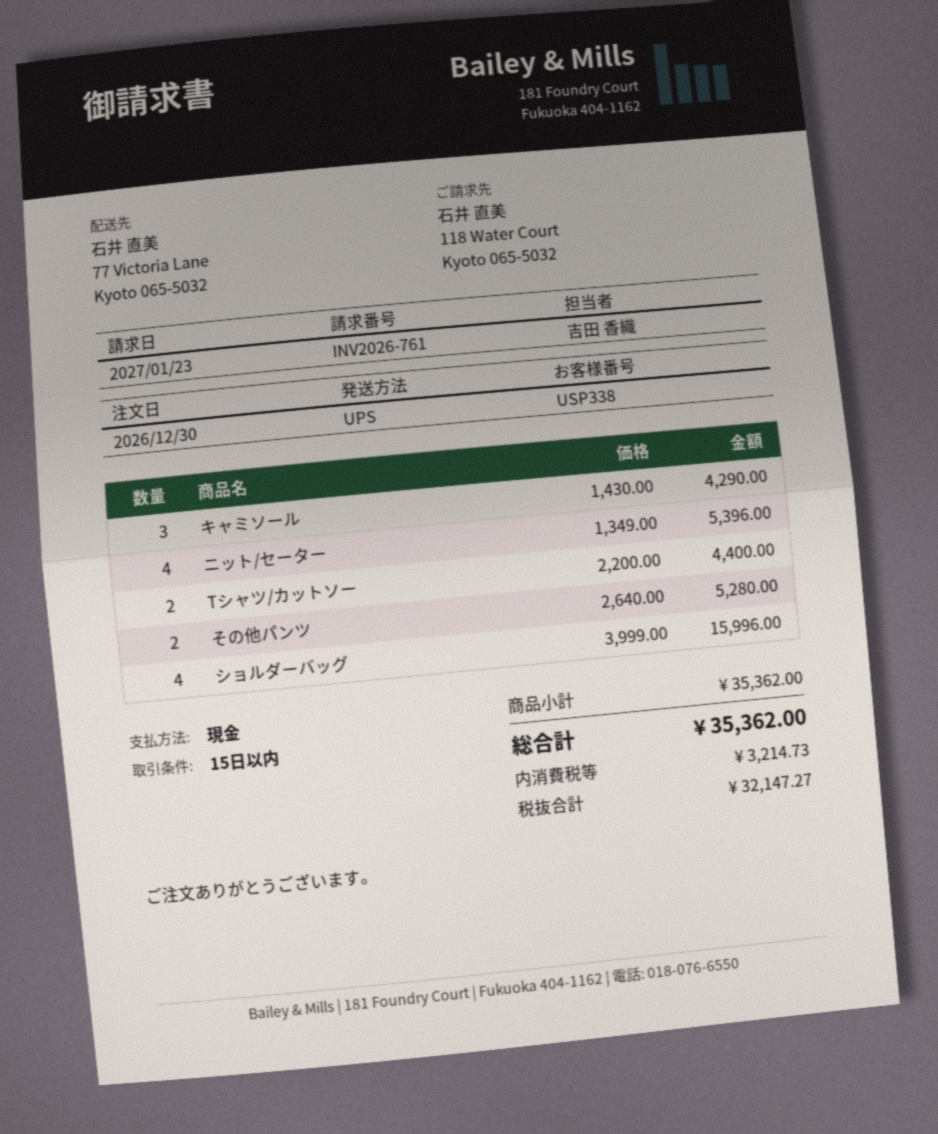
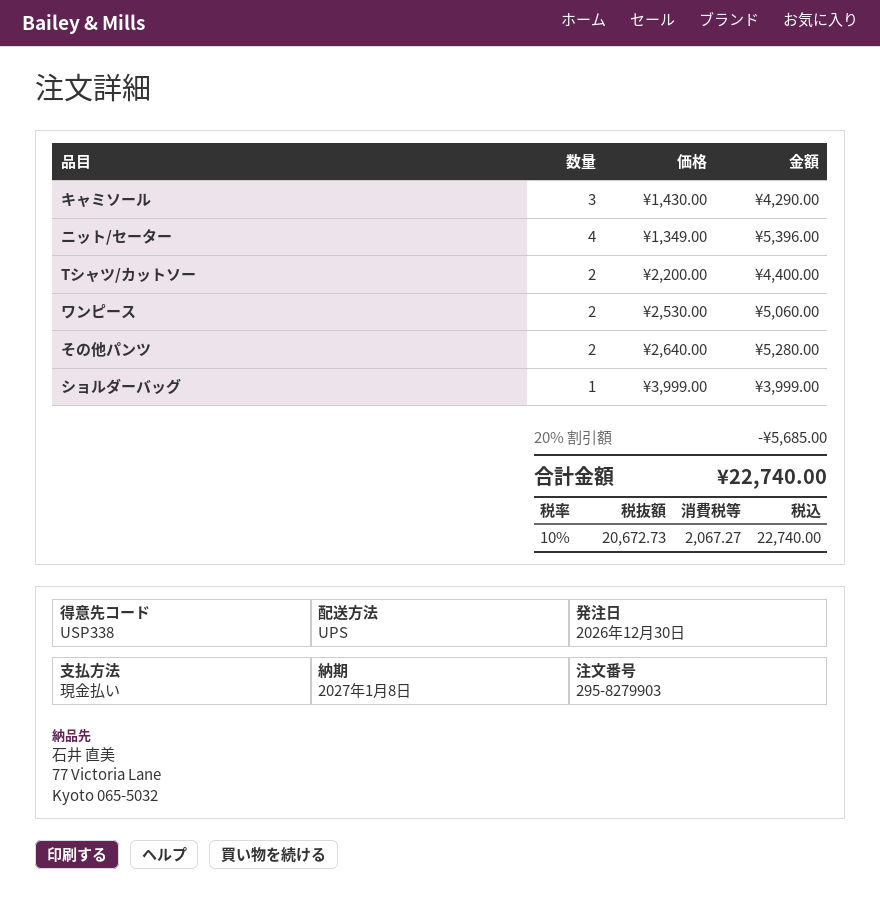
ショルダーバッグ: 4 x 3999.00 = 15996.00 -> 1 x 3999.00 = 3999.00
ワンピース: none -> 2 x 2530.00 = 5060.00
discount: none -> 20% = 5685.00
net: 32147.27 -> 20672.73
tax: 3214.73 -> 2067.27
total: 35362.00 -> 22740.00

